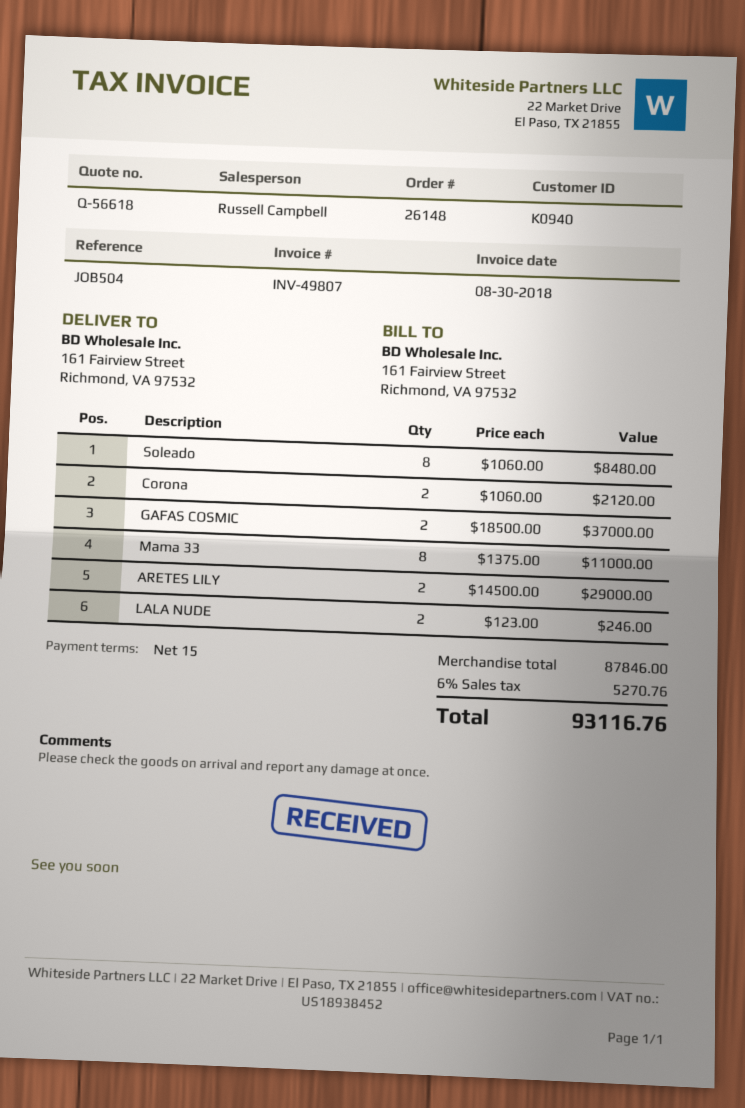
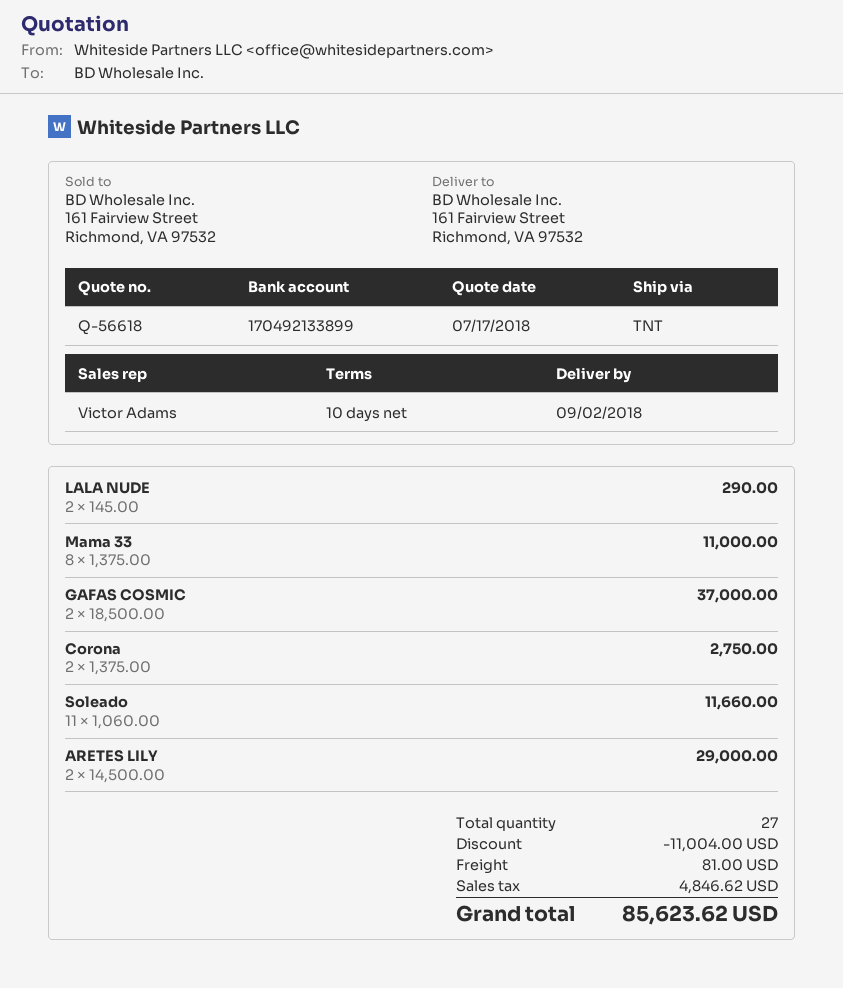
payment terms: 15 days -> 10 days
sales rep: Russell Campbell -> Victor Adams
Soleado: 8 x 1060.00 = 8480.00 -> 11 x 1060.00 = 11660.00
Corona: 2 x 1060.00 = 2120.00 -> 2 x 1375.00 = 2750.00
LALA NUDE: 2 x 123.00 = 246.00 -> 2 x 145.00 = 290.00
discount: none -> 11004.00
shipping: none -> 81.00
tax: 5270.76 -> 4846.62
total: 93116.76 -> 85623.62

